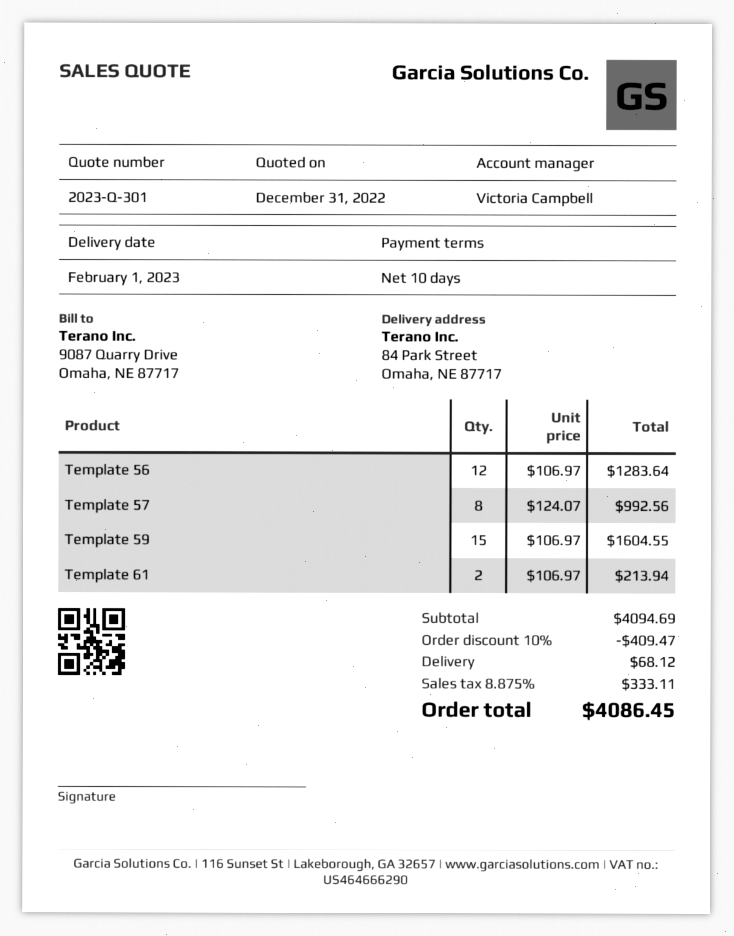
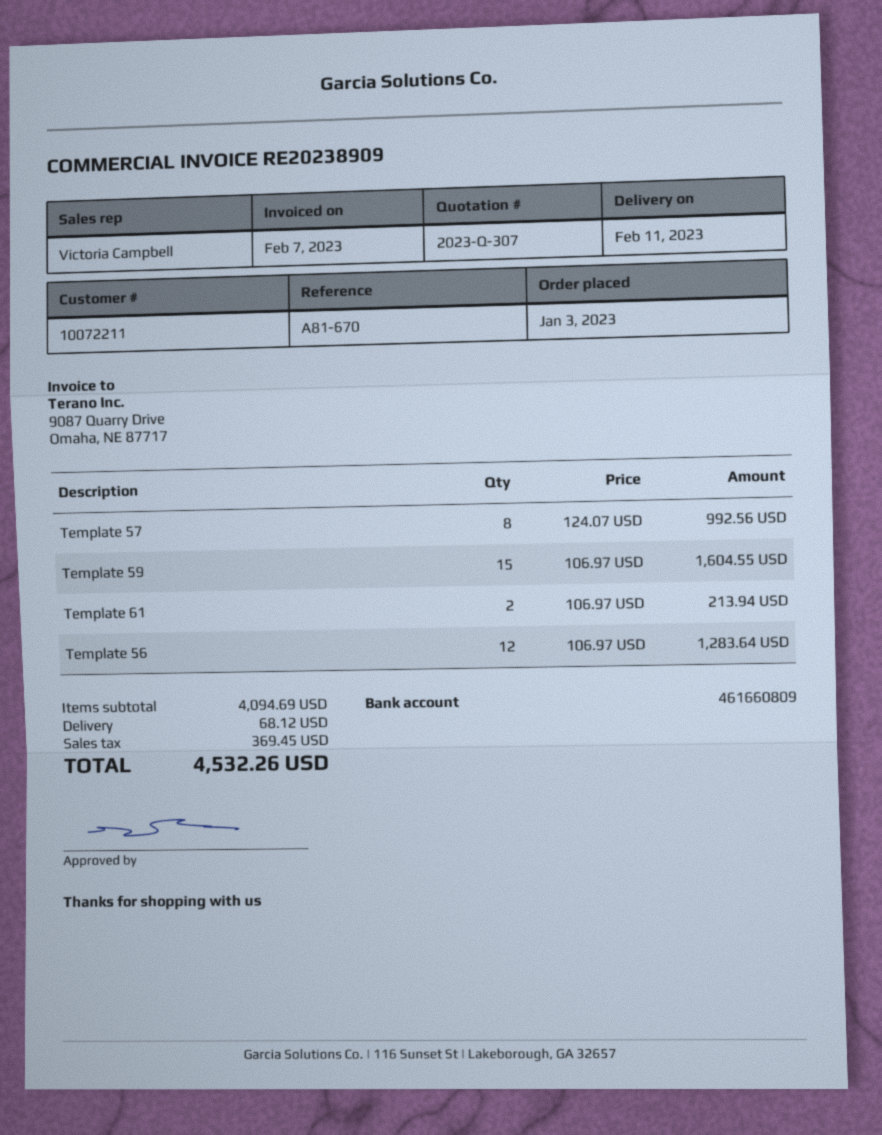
quote number: 2023-Q-301 -> 2023-Q-307
delivery date: 2023-02-01 -> 2023-02-11
discount: 10% = 409.47 -> none
tax: 333.11 -> 369.45
total: 4086.45 -> 4532.26

